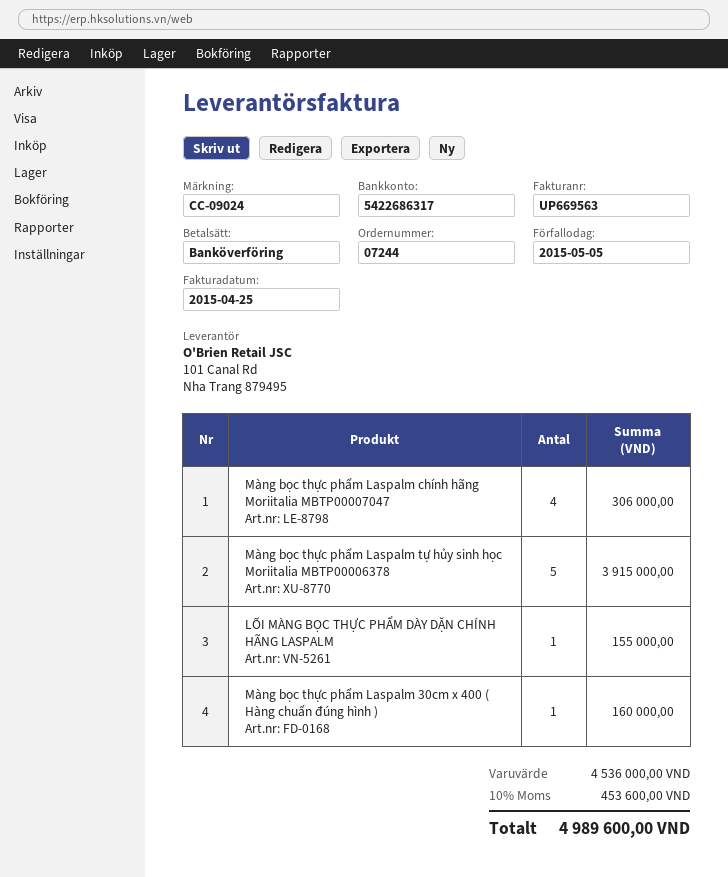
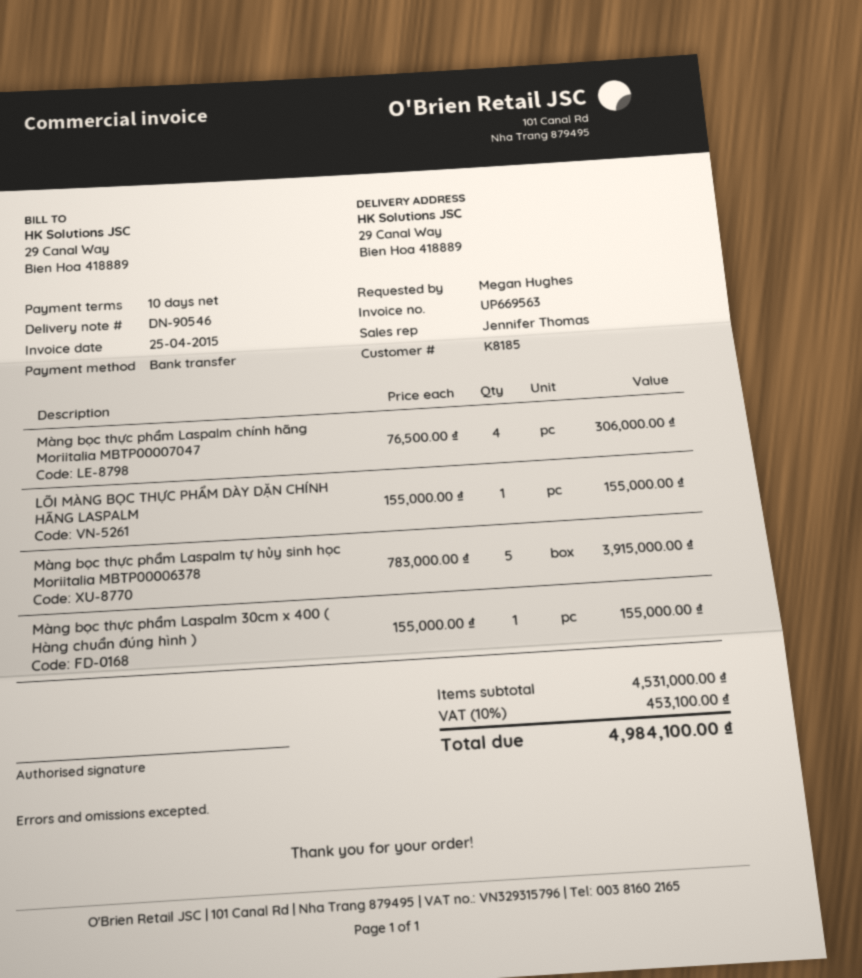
Màng bọc thực phẩm Laspalm 30cm x 400 ( Hàng chuẩn đúng hình ): 1 for 160000.00 -> 1 for 155000.00
subtotal: 4536000.00 -> 4531000.00
tax: 10% = 453600.00 -> 10% = 453100.00
total: 4989600.00 -> 4984100.00

